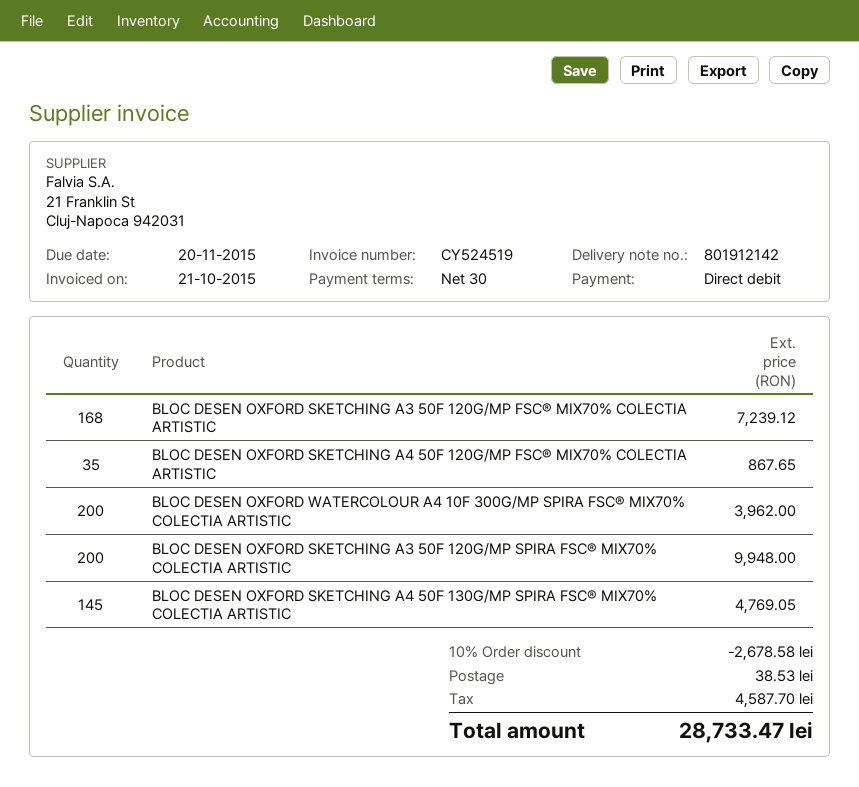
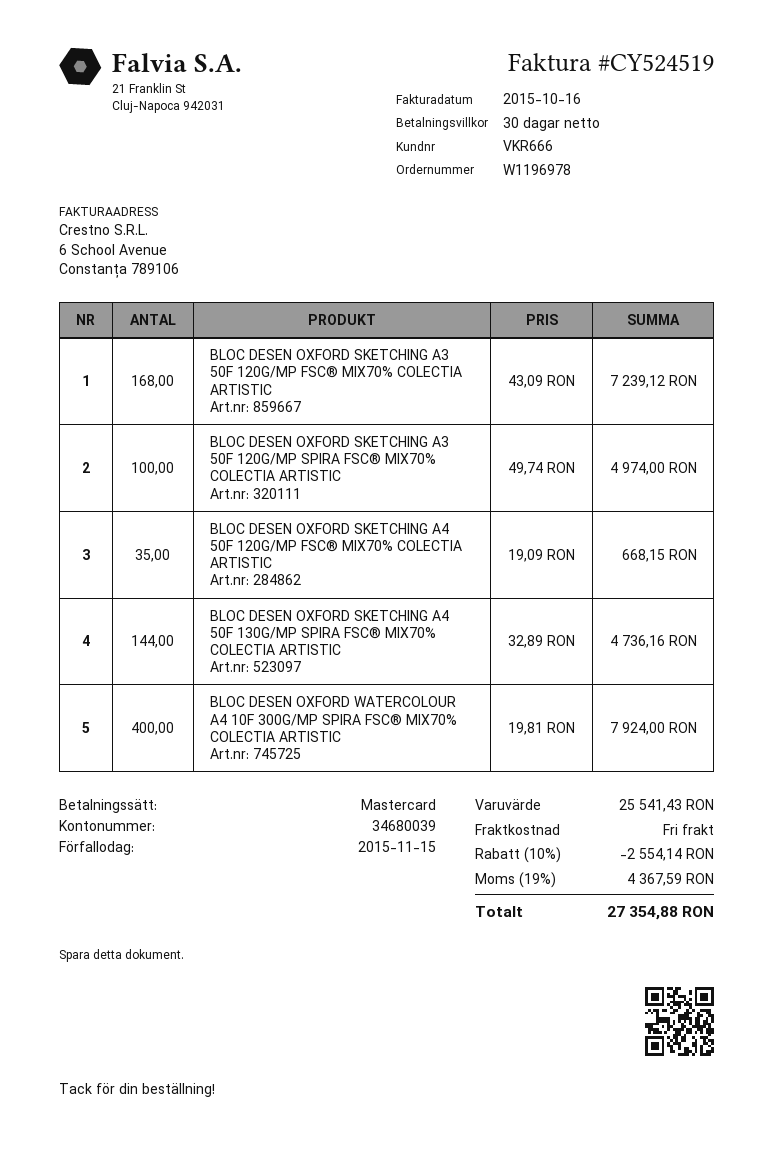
invoice date: 2015-10-21 -> 2015-10-16
due date: 2015-11-20 -> 2015-11-15
payment method: direct debit -> Mastercard
BLOC DESEN OXFORD SKETCHING A4 50F 120G/MP FSC® MIX70% COLECTIA ARTISTIC: 35 for 867.65 -> 35 for 668.15
BLOC DESEN OXFORD WATERCOLOUR A4 10F 300G/MP SPIRA FSC® MIX70% COLECTIA ARTISTIC: 200 for 3962.00 -> 400 for 7924.00
BLOC DESEN OXFORD SKETCHING A3 50F 120G/MP SPIRA FSC® MIX70% COLECTIA ARTISTIC: 200 for 9948.00 -> 100 for 4974.00
BLOC DESEN OXFORD SKETCHING A4 50F 130G/MP SPIRA FSC® MIX70% COLECTIA ARTISTIC: 145 for 4769.05 -> 144 for 4736.16
discount: 10% = 2678.58 -> 10% = 2554.14
shipping: 38.53 -> 0.00
tax: 4587.70 -> 4367.59
total: 28733.47 -> 27354.88

